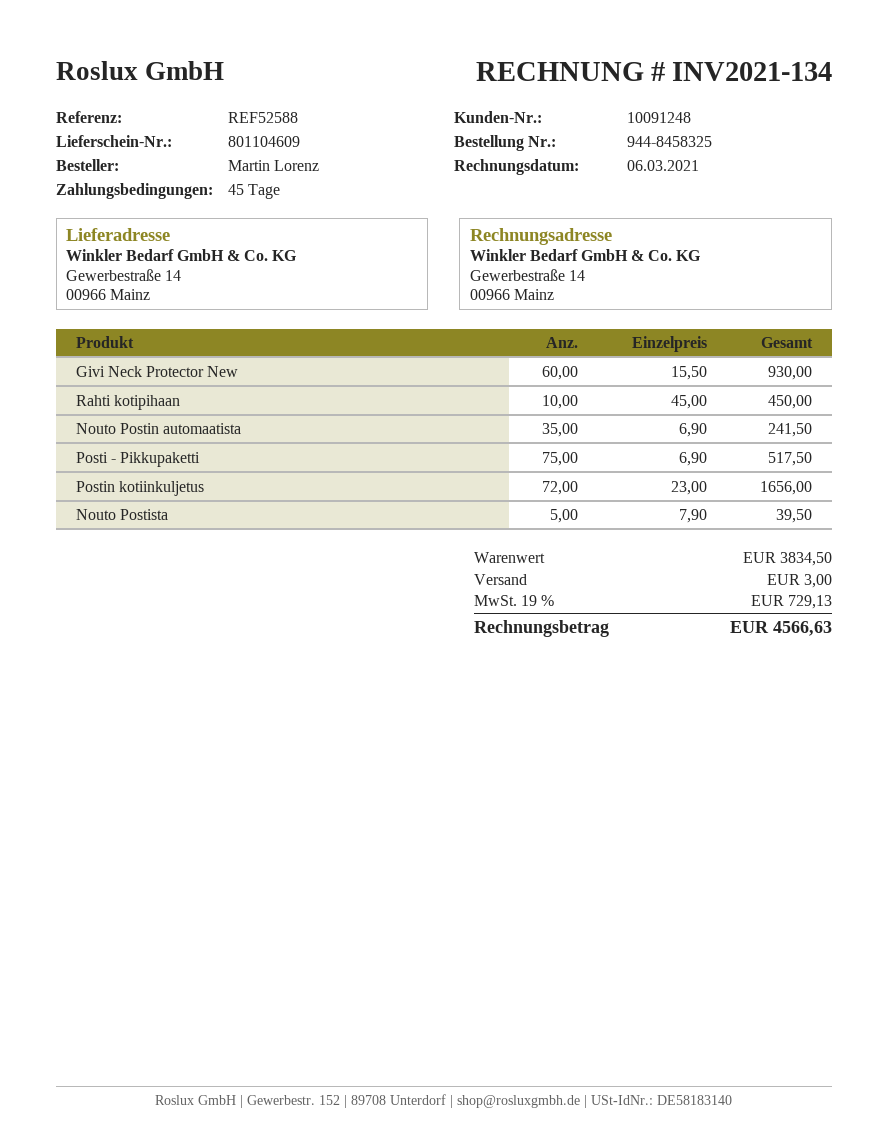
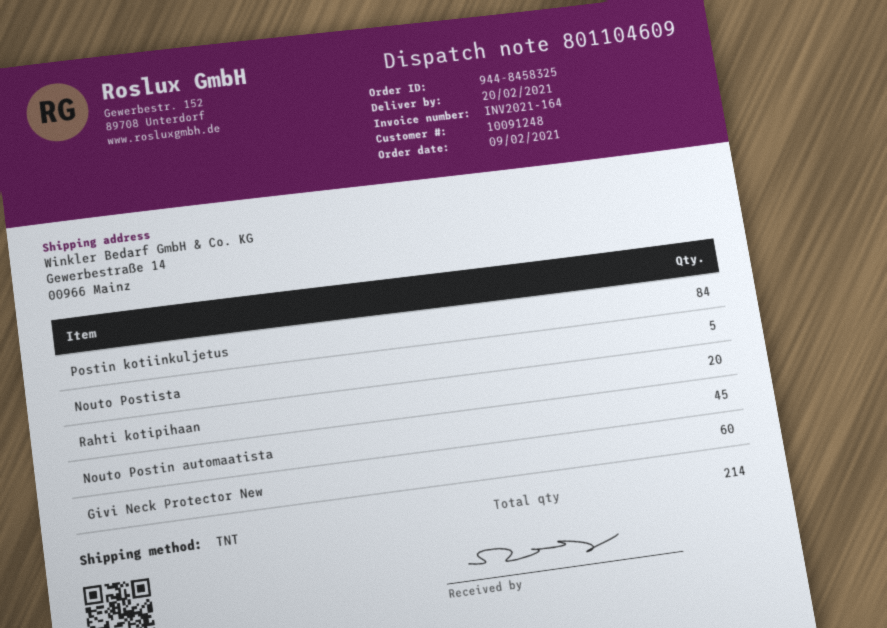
invoice number: INV2021-134 -> INV2021-164
Rahti kotipihaan: 10 -> 20
Nouto Postin automaatista: 35 -> 45
Posti - Pikkupaketti: 75 -> none
Postin kotiinkuljetus: 72 -> 84

